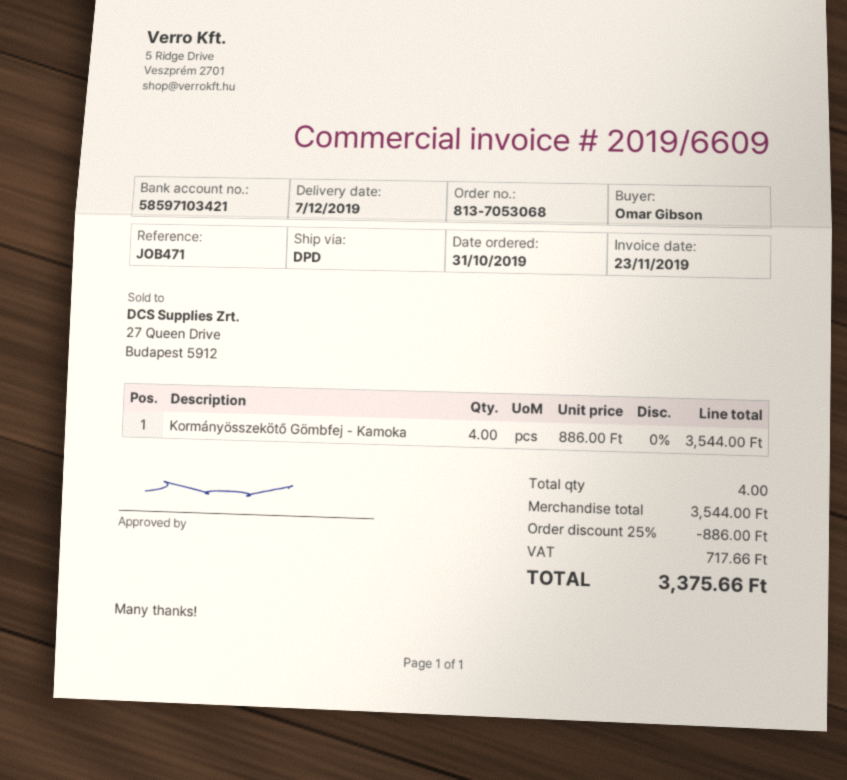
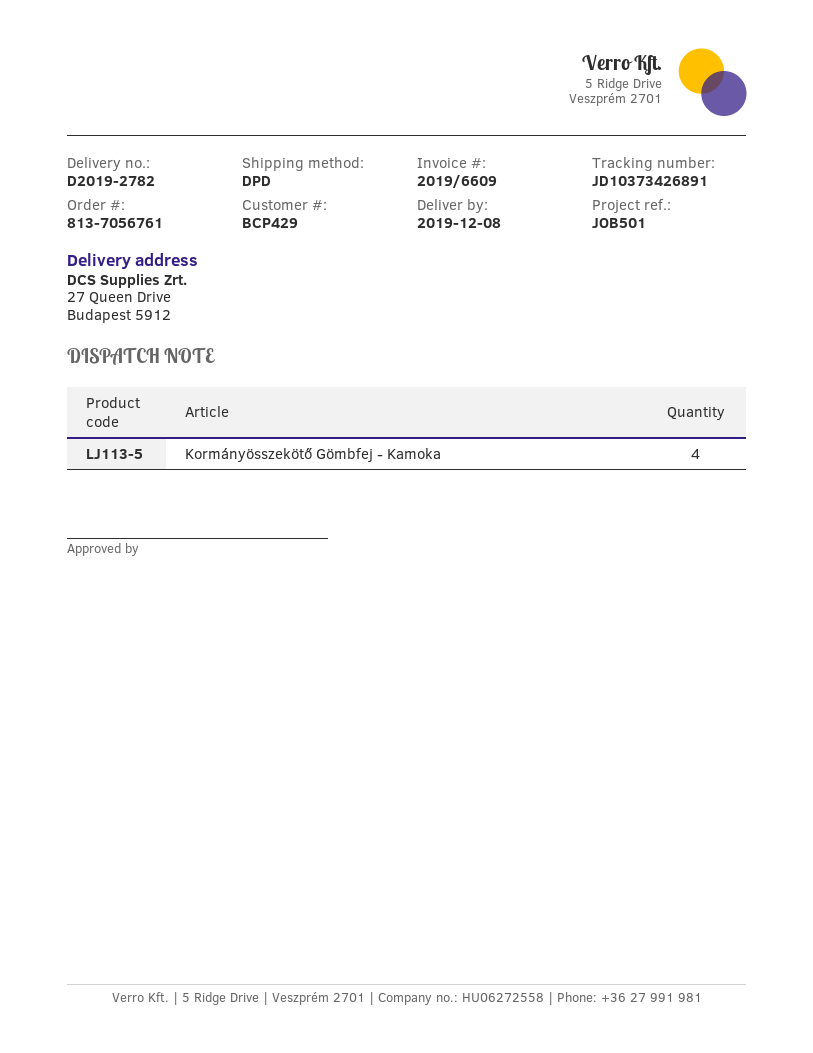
order number: 813-7053068 -> 813-7056761
delivery date: 2019-12-07 -> 2019-12-08
reference: JOB471 -> JOB501

